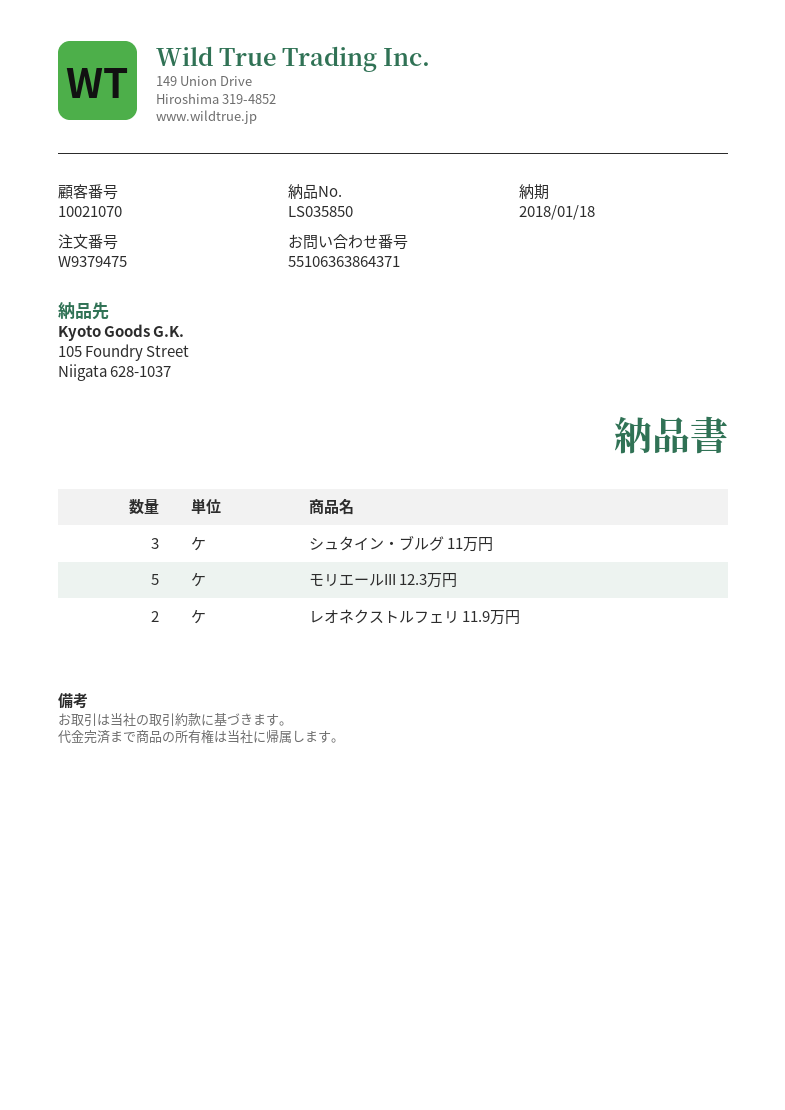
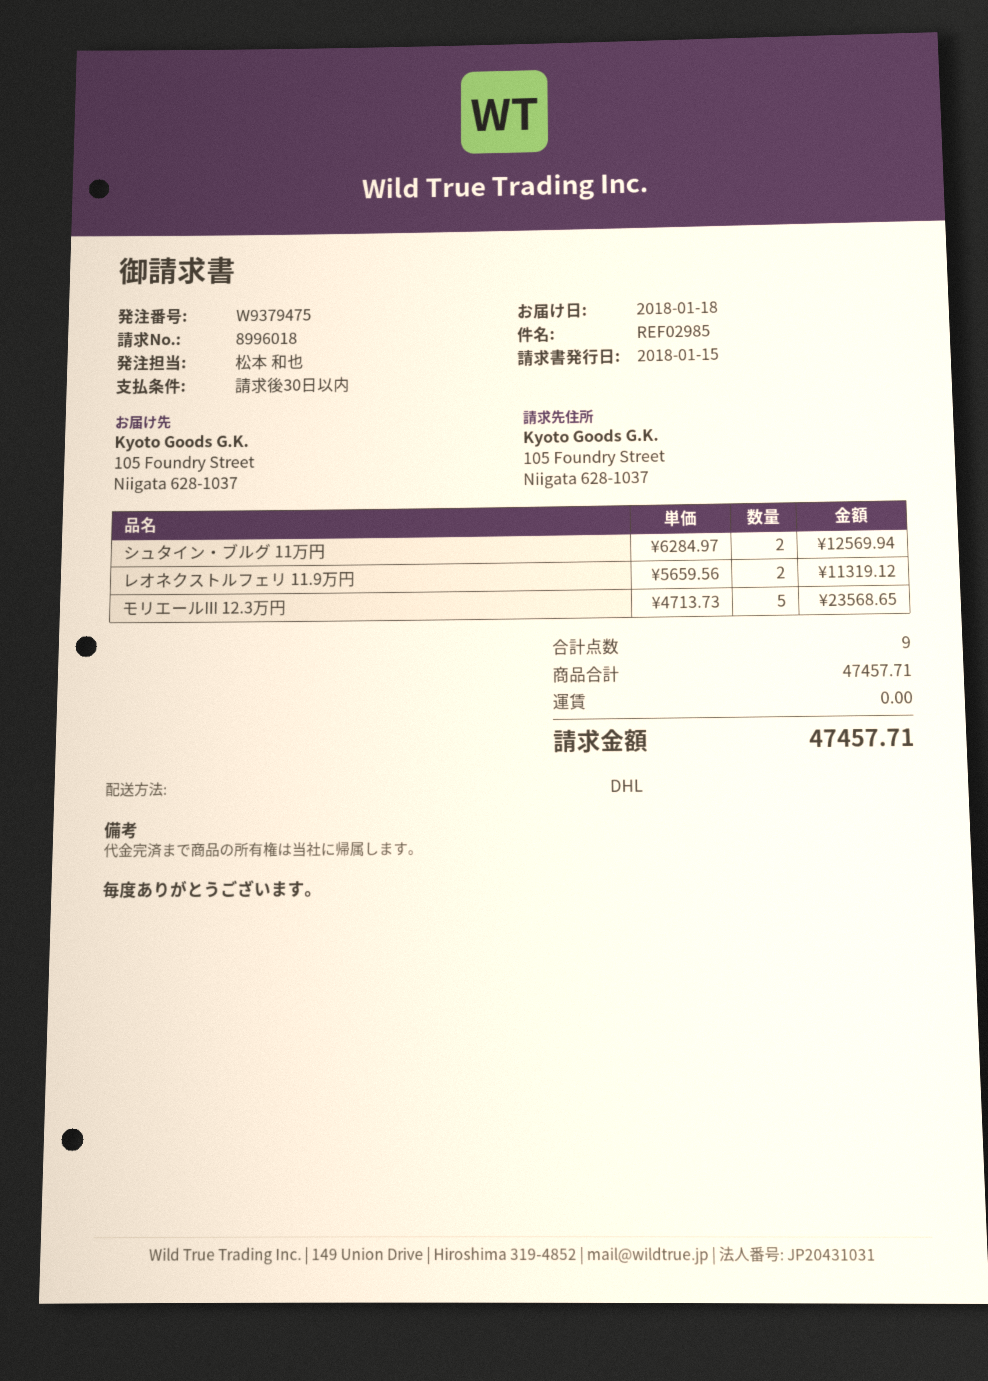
シュタイン・ブルグ 11万円: 3 -> 2

